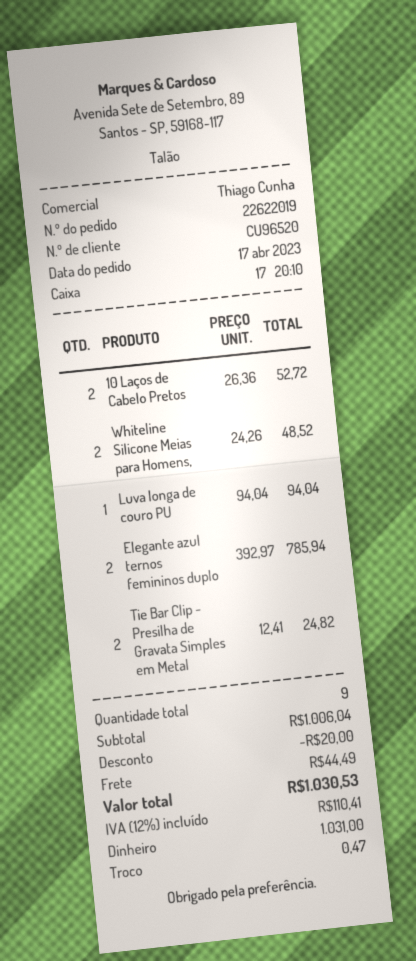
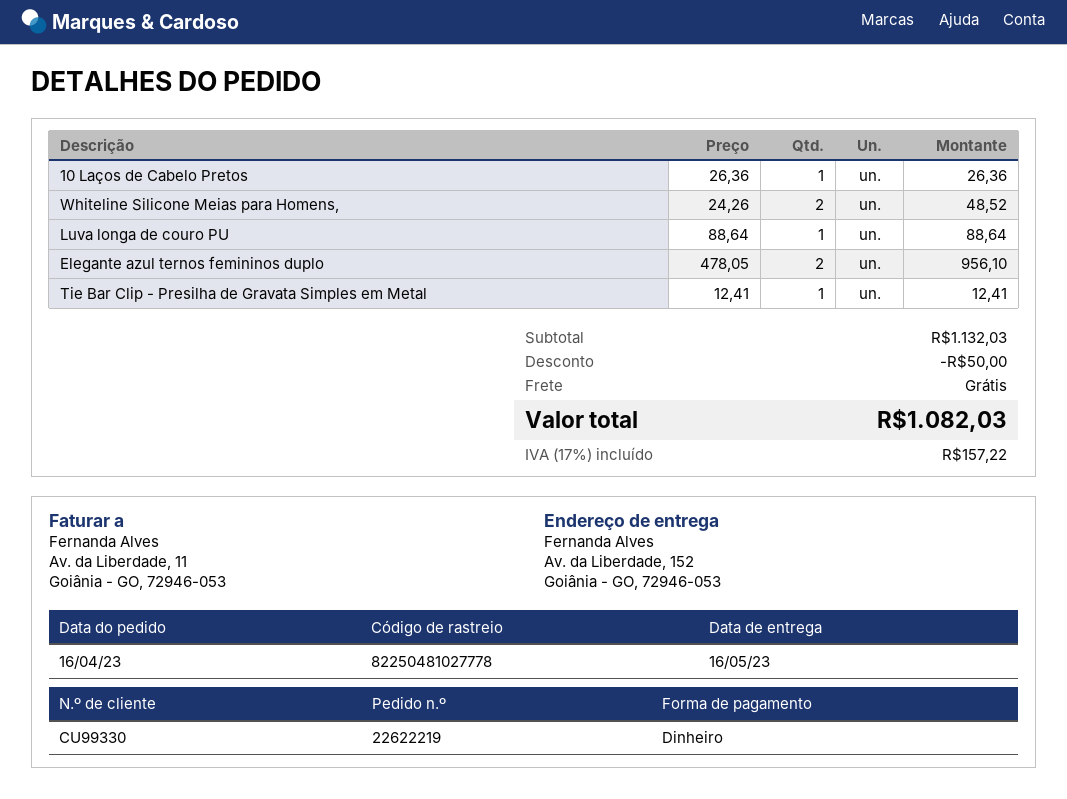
order number: 22622019 -> 22622219
order date: 2023-04-17 -> 2023-04-16
customer number: CU96520 -> CU99330
10 Laços de Cabelo Pretos: 2 x 26.36 = 52.72 -> 1 x 26.36 = 26.36
Luva longa de couro PU: 1 x 94.04 = 94.04 -> 1 x 88.64 = 88.64
Elegante azul ternos femininos duplo: 2 x 392.97 = 785.94 -> 2 x 478.05 = 956.10
Tie Bar Clip - Presilha de Gravata Simples em Metal: 2 x 12.41 = 24.82 -> 1 x 12.41 = 12.41
subtotal: 1006.04 -> 1132.03
discount: 20.00 -> 50.00
shipping: 44.49 -> 0.00
tax: 12% = 110.41 -> 17% = 157.22
total: 1030.53 -> 1082.03

